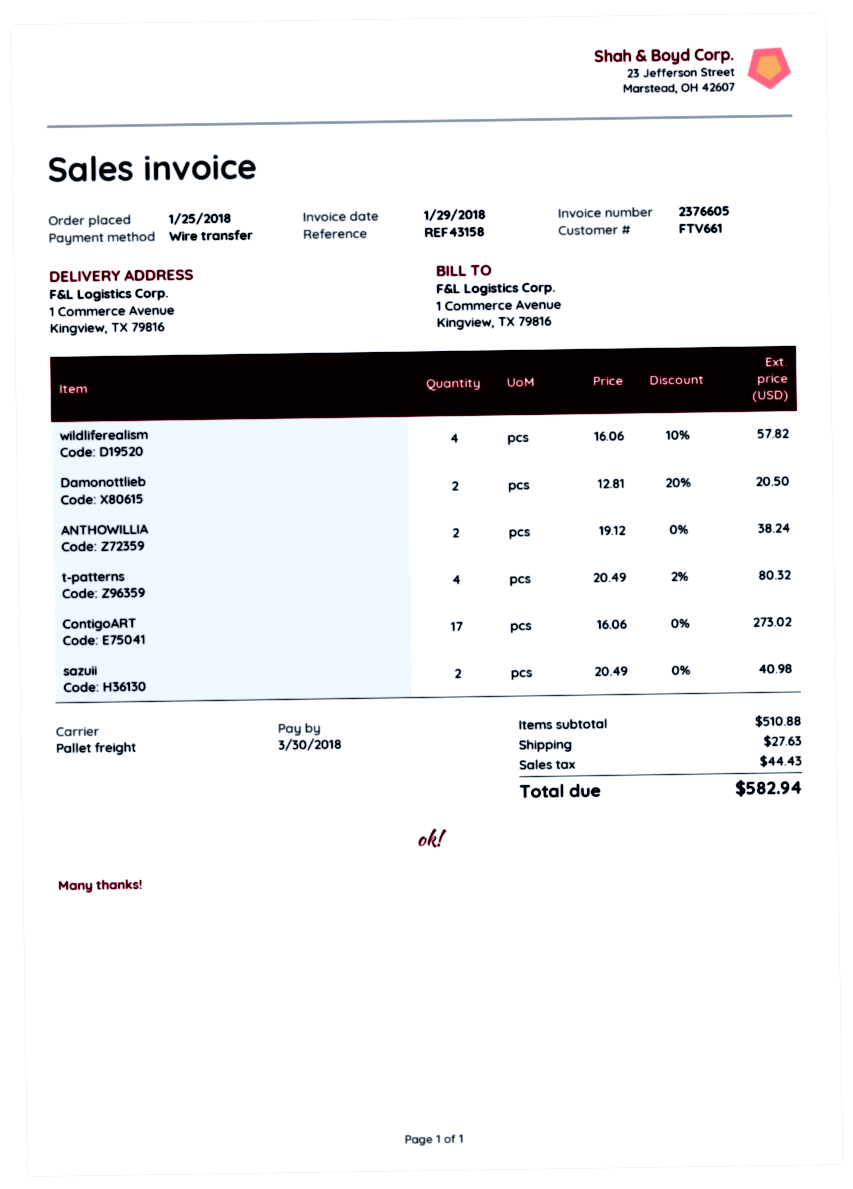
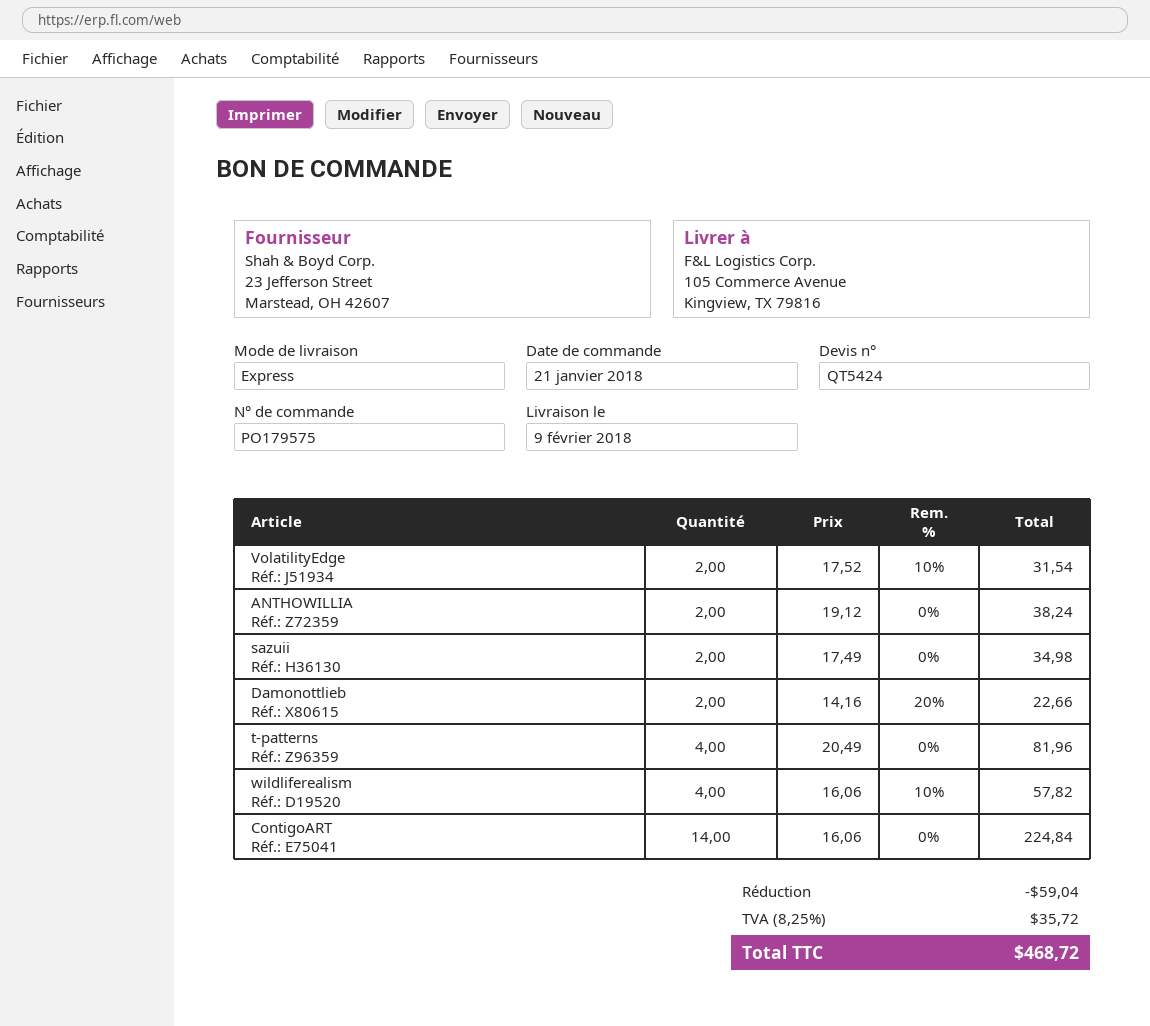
order date: 2018-01-25 -> 2018-01-21
shipping method: pallet freight -> express
ship to: 1 Commerce Avenue, Kingview, TX 79816 -> 105 Commerce Avenue, Kingview, TX 79816
Damonottlieb: 2 x 12.81 - 20% = 20.50 -> 2 x 14.16 - 20% = 22.66
t-patterns: 4 x 20.49 - 2% = 80.32 -> 4 x 20.49 = 81.96
ContigoART: 17 x 16.06 = 273.02 -> 14 x 16.06 = 224.84
sazuii: 2 x 20.49 = 40.98 -> 2 x 17.49 = 34.98
VolatilityEdge: none -> 2 x 17.52 - 10% = 31.54
discount: none -> 59.04
shipping: 27.63 -> none
tax: 44.43 -> 35.72
total: 582.94 -> 468.72

